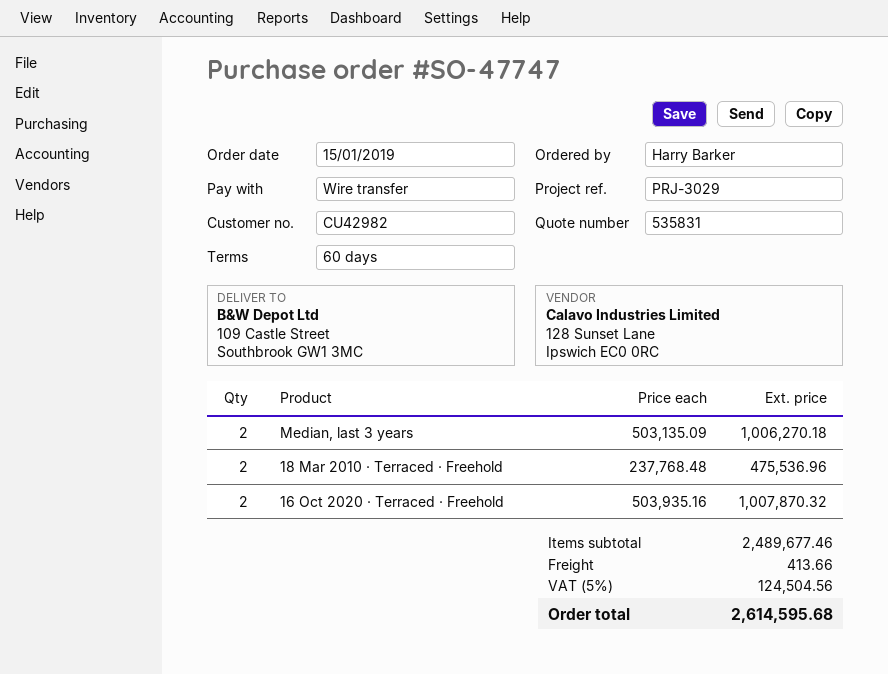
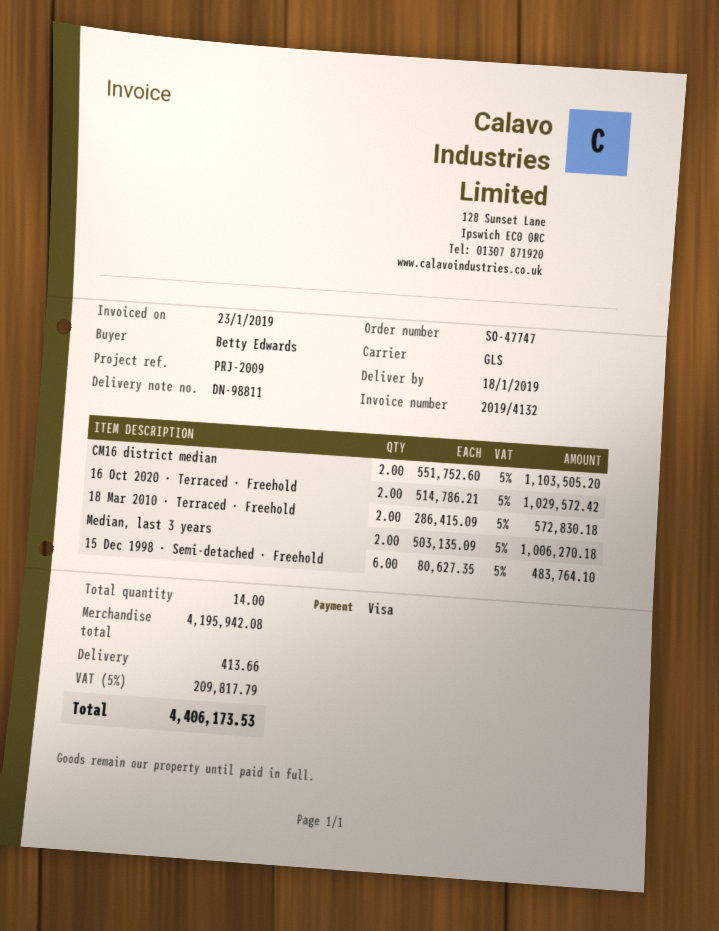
reference: PRJ-3029 -> PRJ-2009
ordered by: Harry Barker -> Betty Edwards
payment method: bank transfer -> Visa
18 Mar 2010 · Terraced · Freehold: 2 x 237768.48 = 475536.96 -> 2 x 286415.09 = 572830.18
16 Oct 2020 · Terraced · Freehold: 2 x 503935.16 = 1007870.32 -> 2 x 514786.21 = 1029572.42
CM16 district median: none -> 2 x 551752.60 = 1103505.20
15 Dec 1998 · Semi-detached · Freehold: none -> 6 x 80627.35 = 483764.10
subtotal: 2489677.46 -> 4195942.08
tax: 5% = 124504.56 -> 5% = 209817.79
total: 2614595.68 -> 4406173.53

